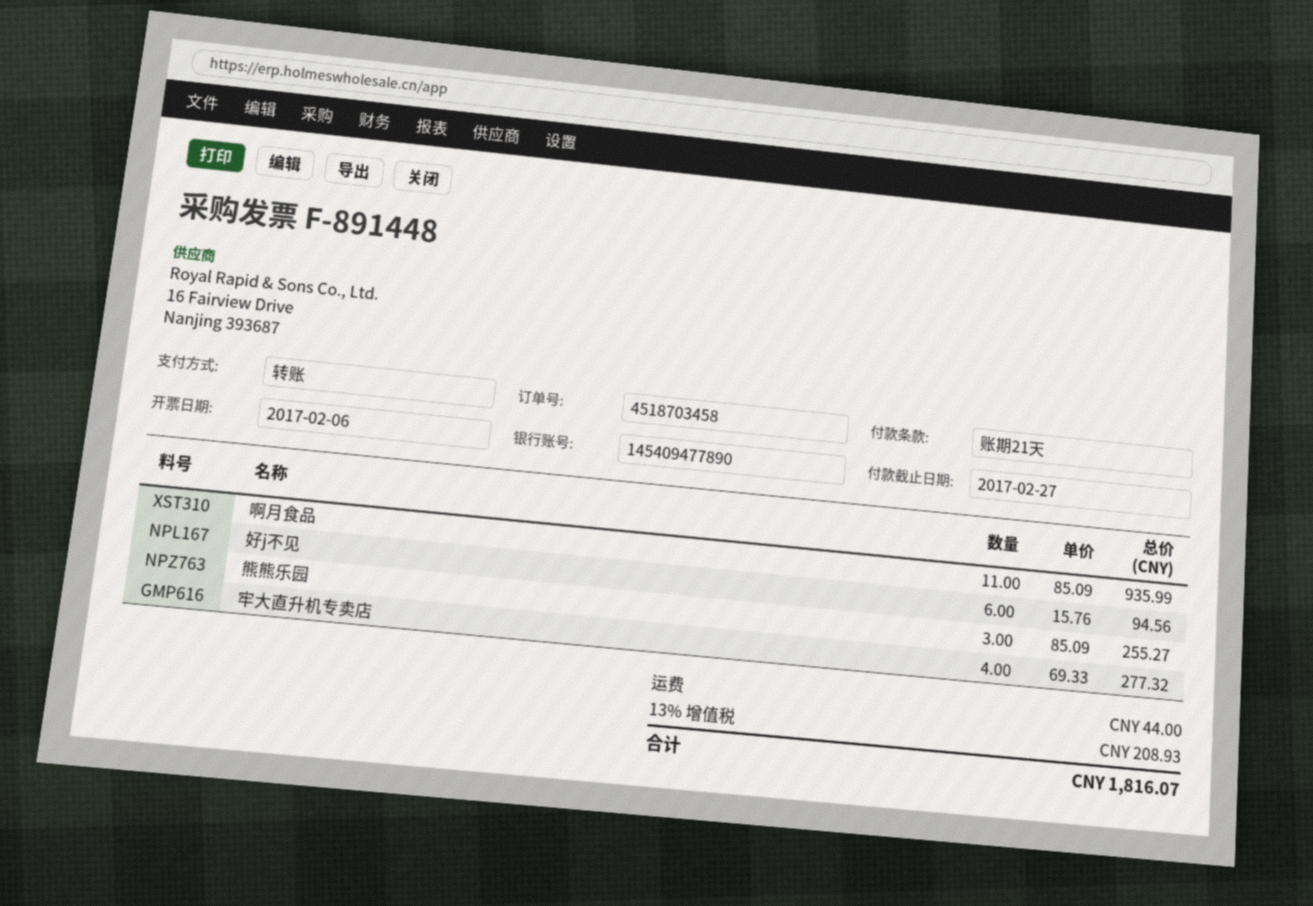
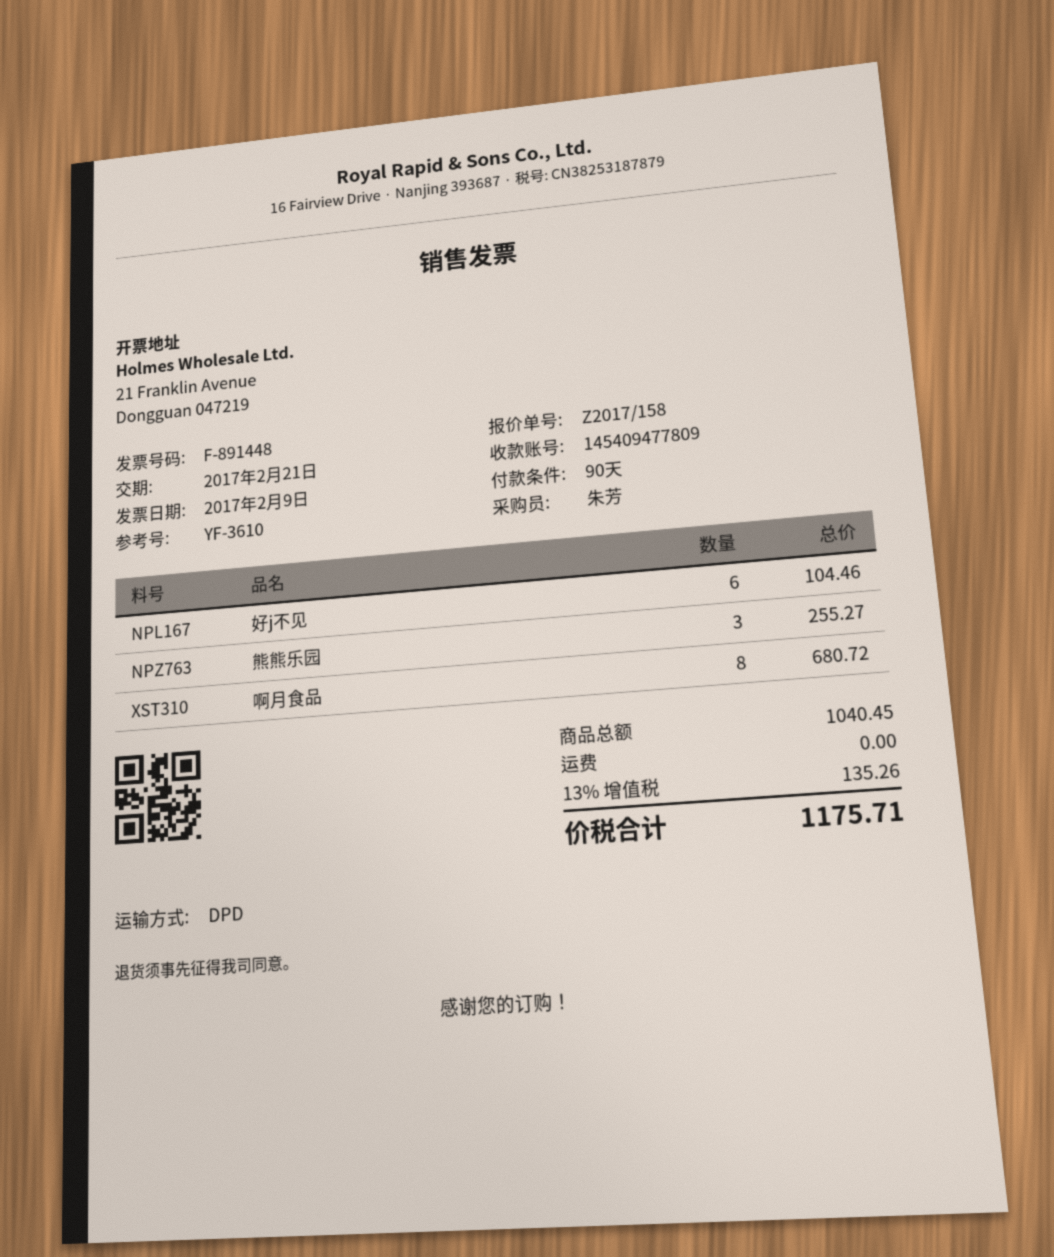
invoice date: 2017-02-06 -> 2017-02-09
payment terms: 21 days -> 90 days
bank account: 145409477890 -> 145409477809
啊月食品: 11 for 935.99 -> 8 for 680.72
好j不见: 6 for 94.56 -> 6 for 104.46
牢大直升机专卖店: 4 for 277.32 -> none
shipping: 44.00 -> 0.00
tax: 13% = 208.93 -> 13% = 135.26
total: 1816.07 -> 1175.71

